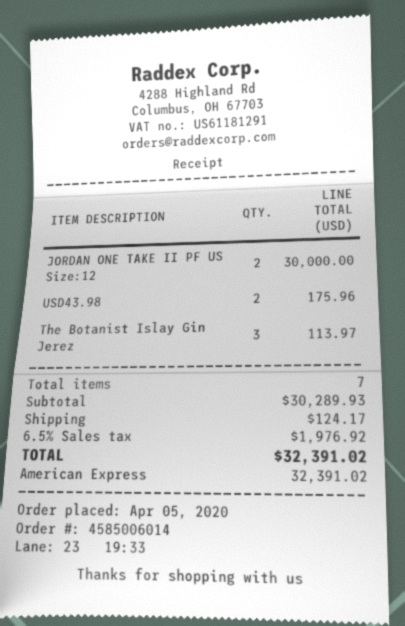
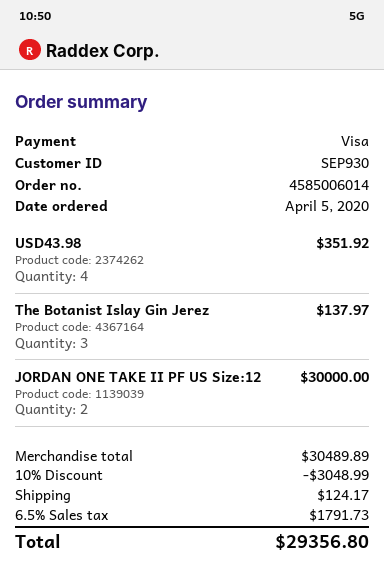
payment method: American Express -> Visa
USD43.98: 2 for 175.96 -> 4 for 351.92
The Botanist Islay Gin Jerez: 3 for 113.97 -> 3 for 137.97
subtotal: 30289.93 -> 30489.89
discount: none -> 10% = 3048.99
tax: 6.5% = 1976.92 -> 6.5% = 1791.73
total: 32391.02 -> 29356.80

